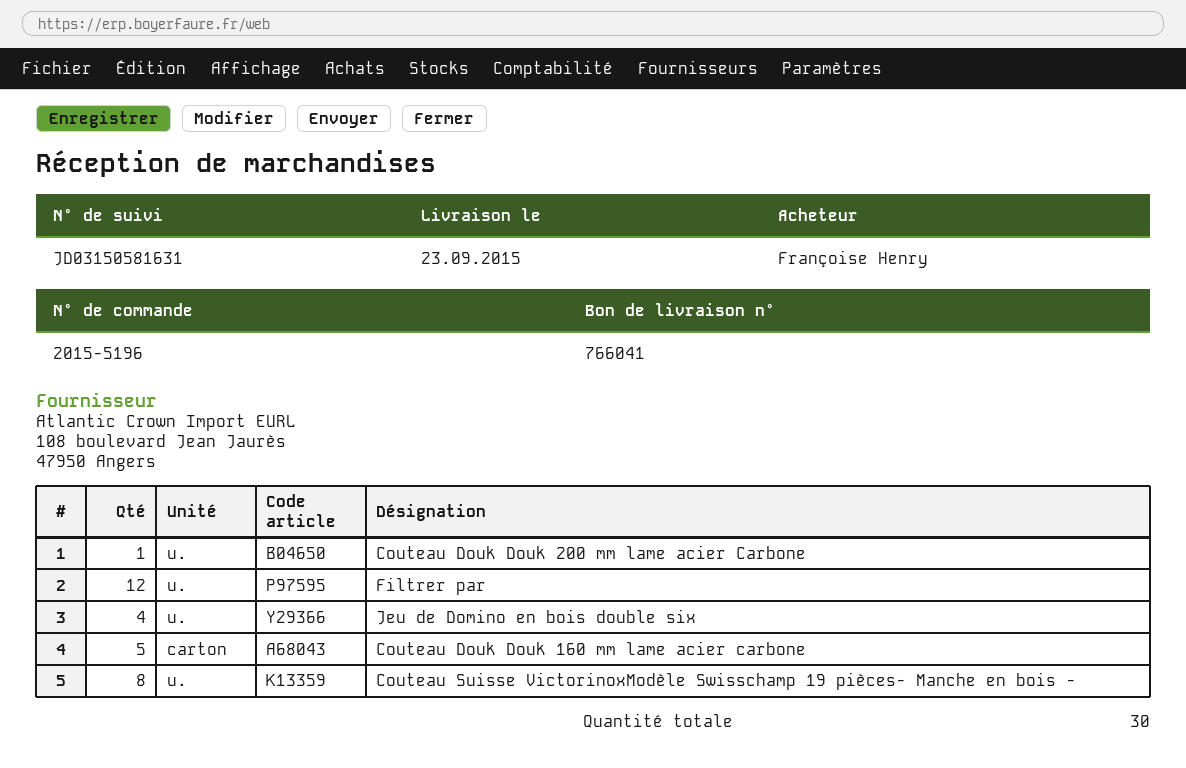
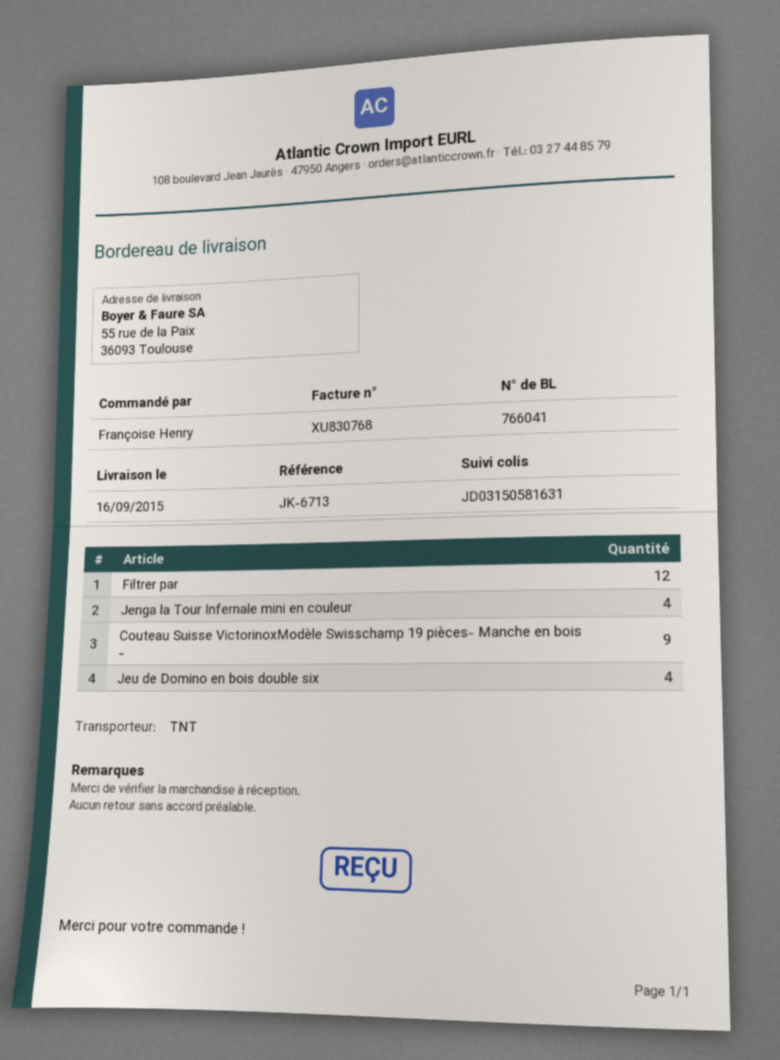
delivery date: 2015-09-23 -> 2015-09-16
Couteau Douk Douk 200 mm lame acier Carbone: 1 -> none
Couteau Douk Douk 160 mm lame acier carbone: 5 -> none
Couteau Suisse VictorinoxModèle Swisschamp 19 pièces- Manche en bois -: 8 -> 9
Jenga la Tour Infernale mini en couleur: none -> 4

